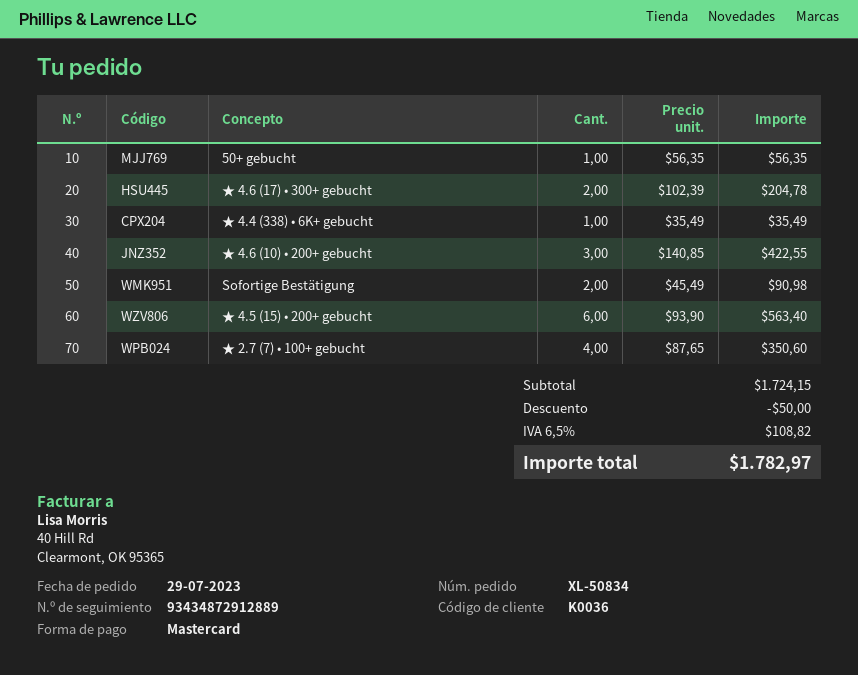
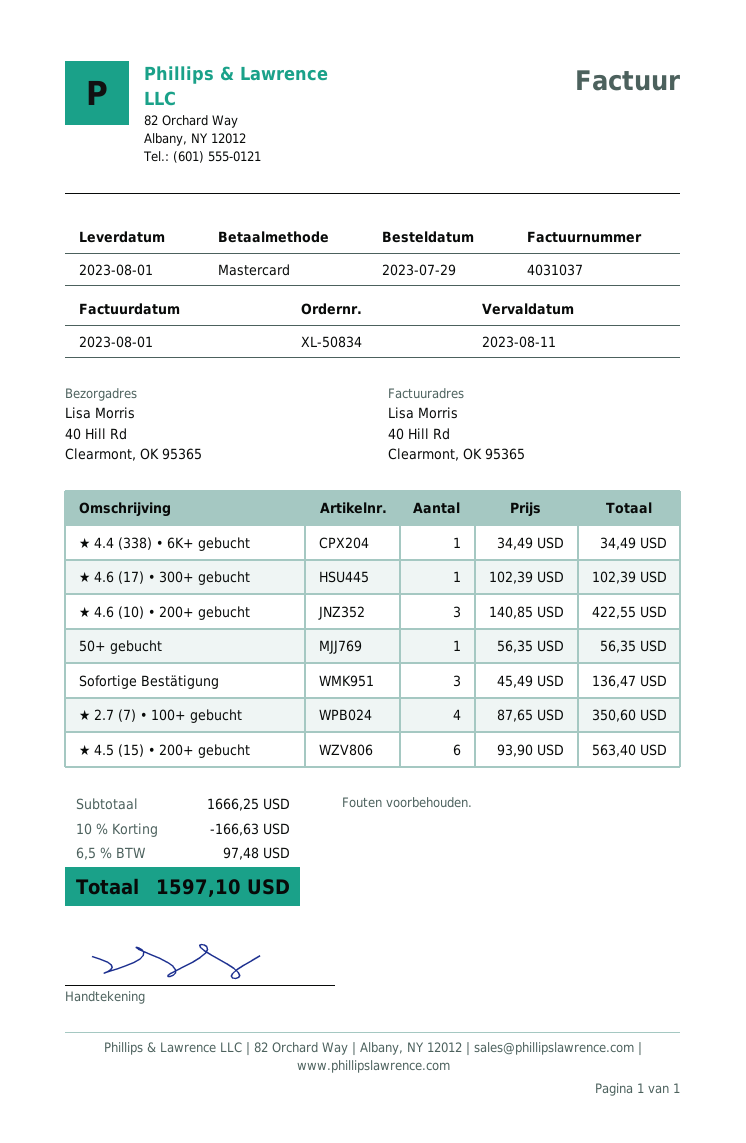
★ 4.6 (17) • 300+ gebucht: 2 x 102.39 = 204.78 -> 1 x 102.39 = 102.39
★ 4.4 (338) • 6K+ gebucht: 1 x 35.49 = 35.49 -> 1 x 34.49 = 34.49
Sofortige Bestätigung: 2 x 45.49 = 90.98 -> 3 x 45.49 = 136.47
subtotal: 1724.15 -> 1666.25
discount: 50.00 -> 166.63
tax: 6.5% = 108.82 -> 6.5% = 97.48
total: 1782.97 -> 1597.10

